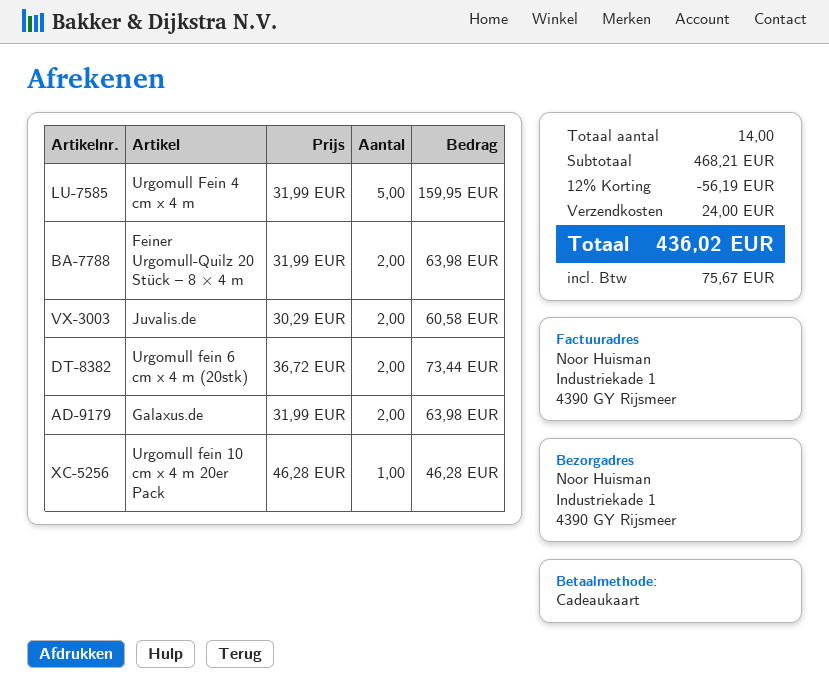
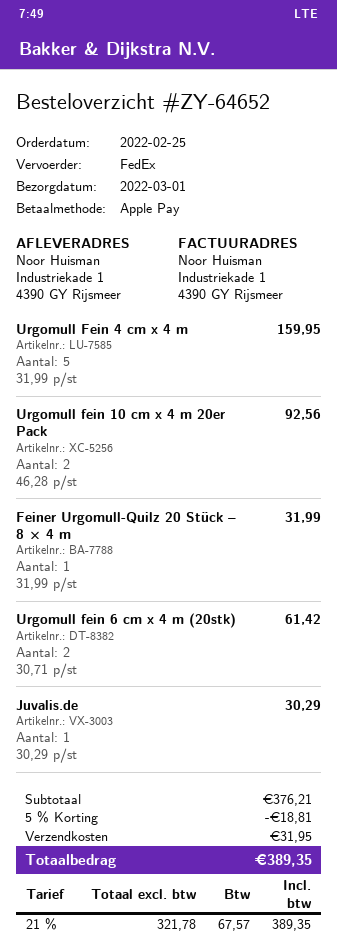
payment method: gift card -> Apple Pay
Feiner Urgomull-Quilz 20 Stück – 8 × 4 m: 2 x 31.99 = 63.98 -> 1 x 31.99 = 31.99
Juvalis.de: 2 x 30.29 = 60.58 -> 1 x 30.29 = 30.29
Urgomull fein 6 cm x 4 m (20stk): 2 x 36.72 = 73.44 -> 2 x 30.71 = 61.42
Galaxus.de: 2 x 31.99 = 63.98 -> none
Urgomull fein 10 cm x 4 m 20er Pack: 1 x 46.28 = 46.28 -> 2 x 46.28 = 92.56
subtotal: 468.21 -> 376.21
discount: 12% = 56.19 -> 5% = 18.81
shipping: 24.00 -> 31.95
tax: 75.67 -> 67.57
total: 436.02 -> 389.35

